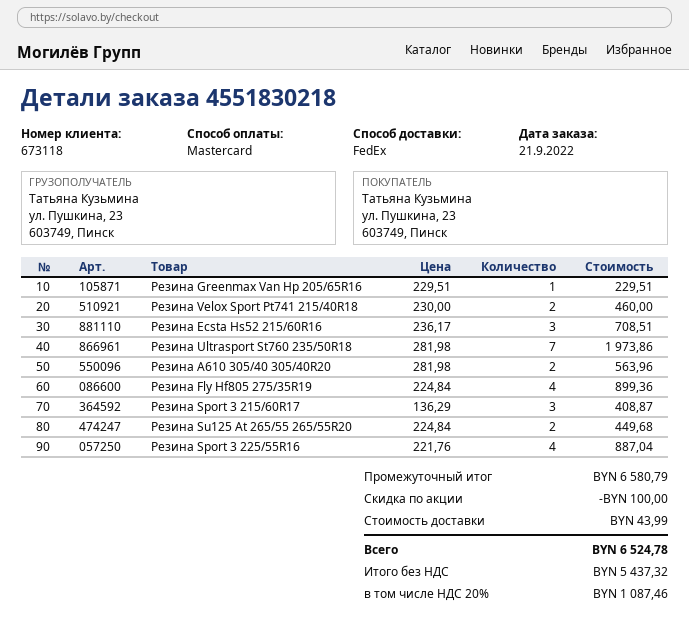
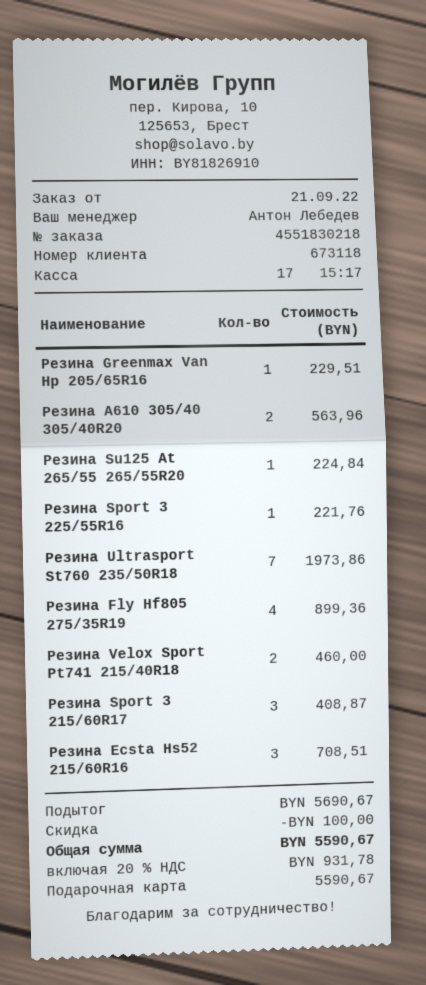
payment method: Mastercard -> gift card
Резина Su125 At 265/55 265/55R20: 2 for 449.68 -> 1 for 224.84
Резина Sport 3 225/55R16: 4 for 887.04 -> 1 for 221.76
subtotal: 6580.79 -> 5690.67
shipping: 43.99 -> none
tax: 20% = 1087.46 -> 20% = 931.78
total: 6524.78 -> 5590.67

